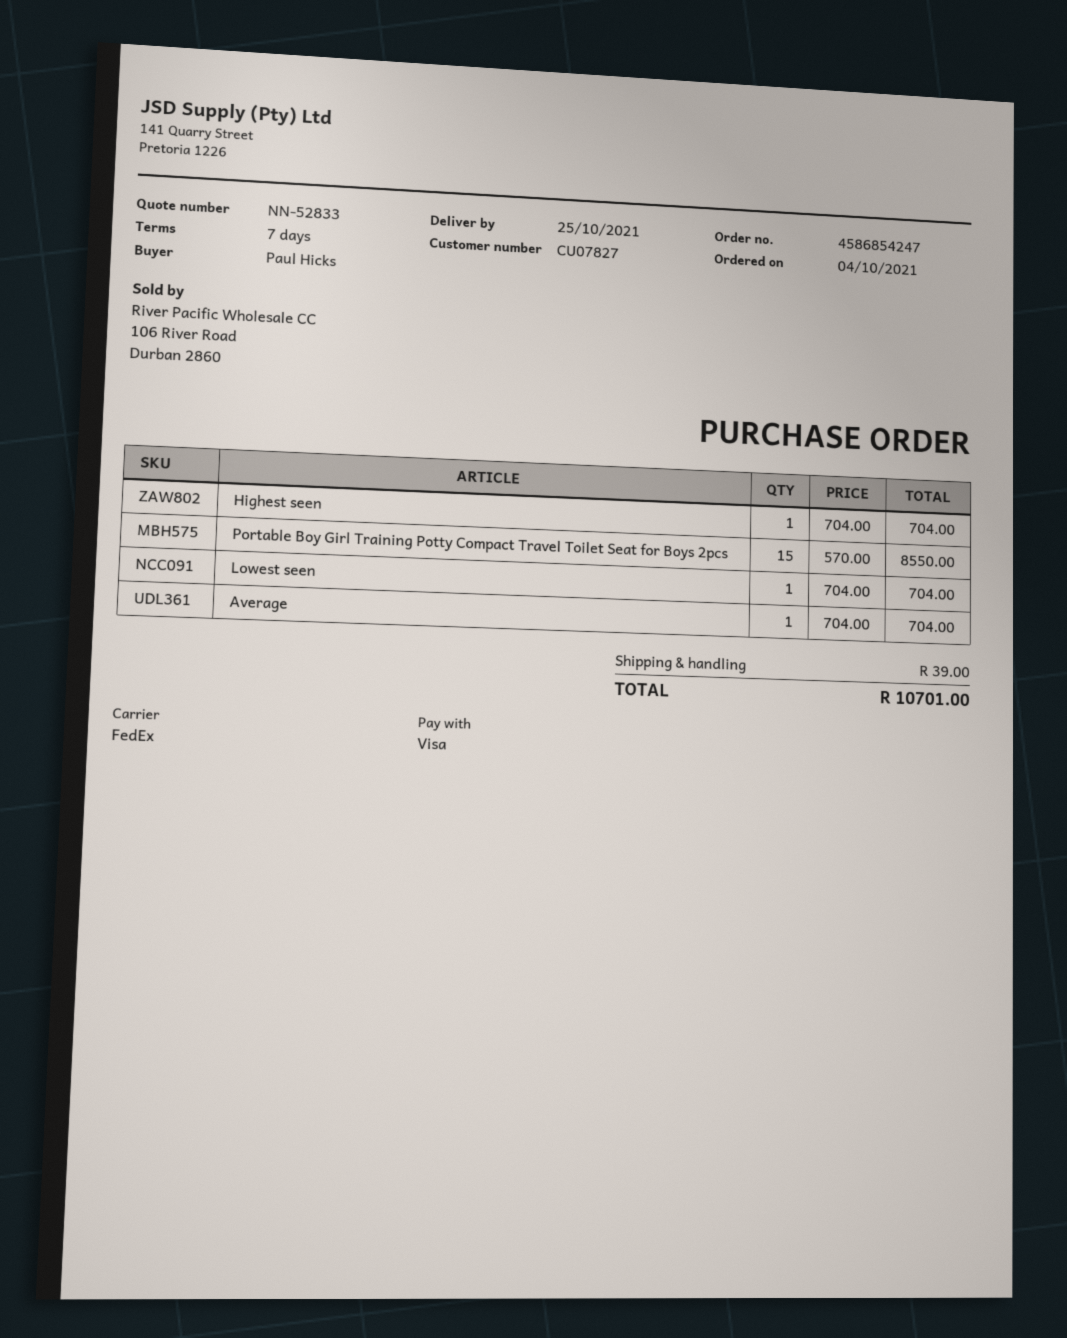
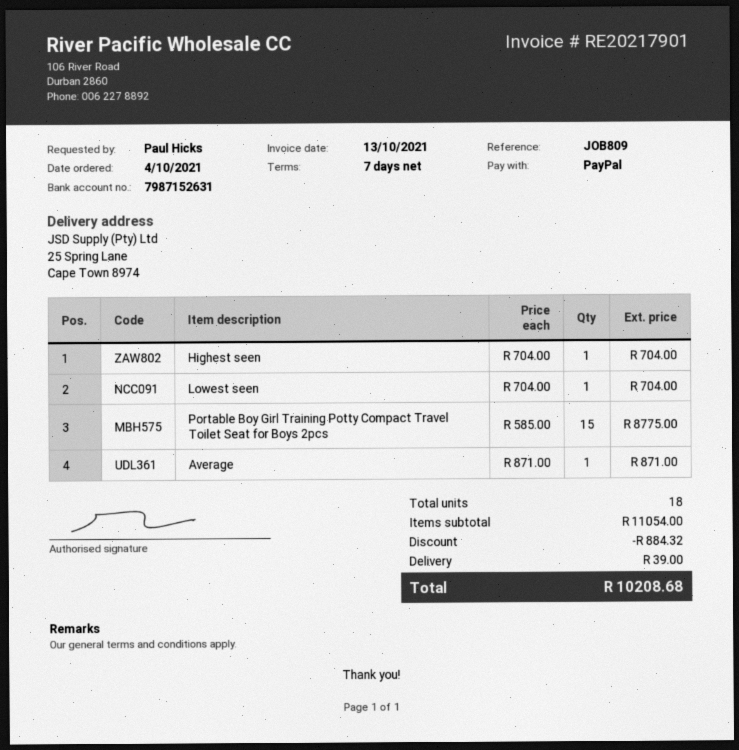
payment method: Visa -> PayPal
Portable Boy Girl Training Potty Compact Travel Toilet Seat for Boys 2pcs: 15 x 570.00 = 8550.00 -> 15 x 585.00 = 8775.00
Average: 1 x 704.00 = 704.00 -> 1 x 871.00 = 871.00
discount: none -> 884.32
total: 10701.00 -> 10208.68

